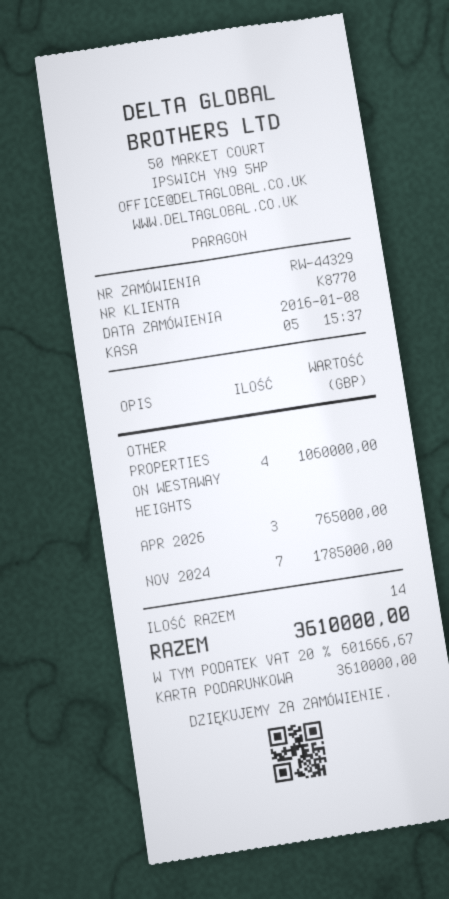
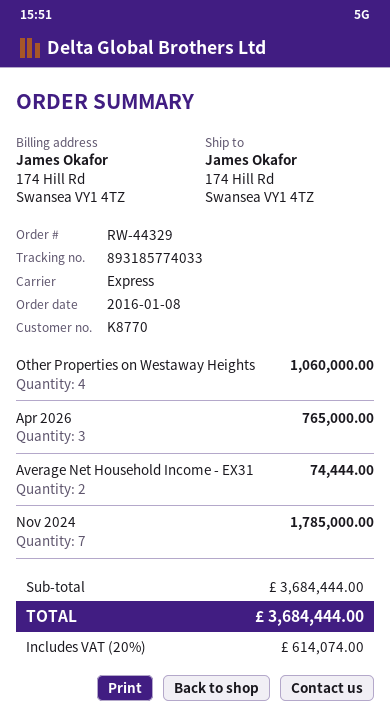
Average Net Household Income - EX31: none -> 2 for 74444.00
tax: 20% = 601666.67 -> 20% = 614074.00
total: 3610000.00 -> 3684444.00

